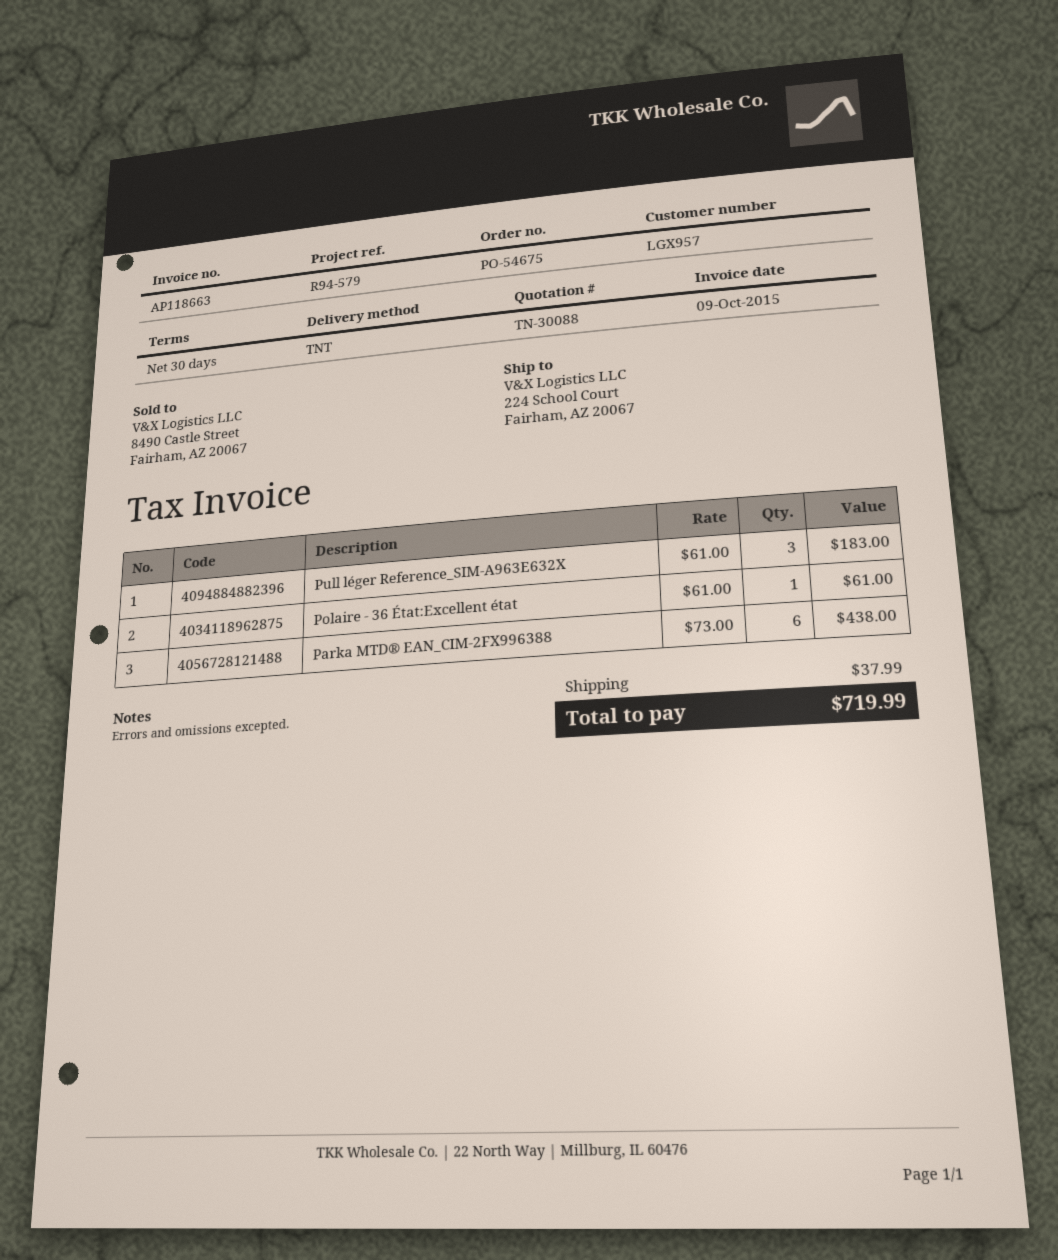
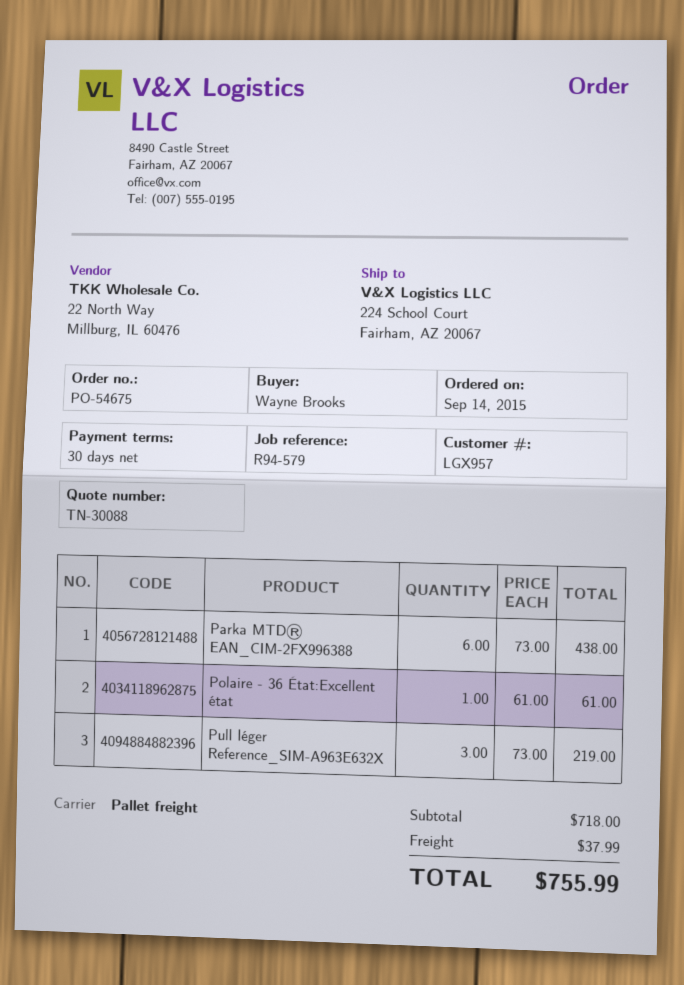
shipping method: TNT -> pallet freight
Pull léger Reference_SIM-A963E632X: 3 x 61.00 = 183.00 -> 3 x 73.00 = 219.00
total: 719.99 -> 755.99

